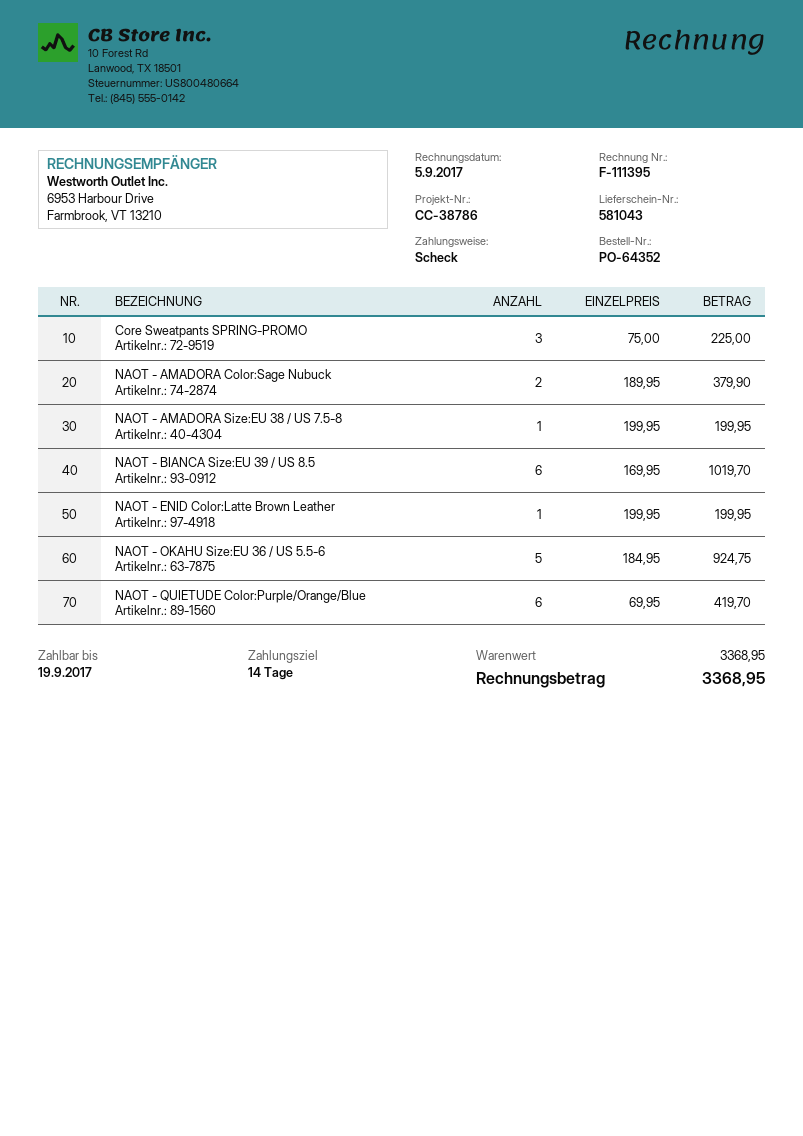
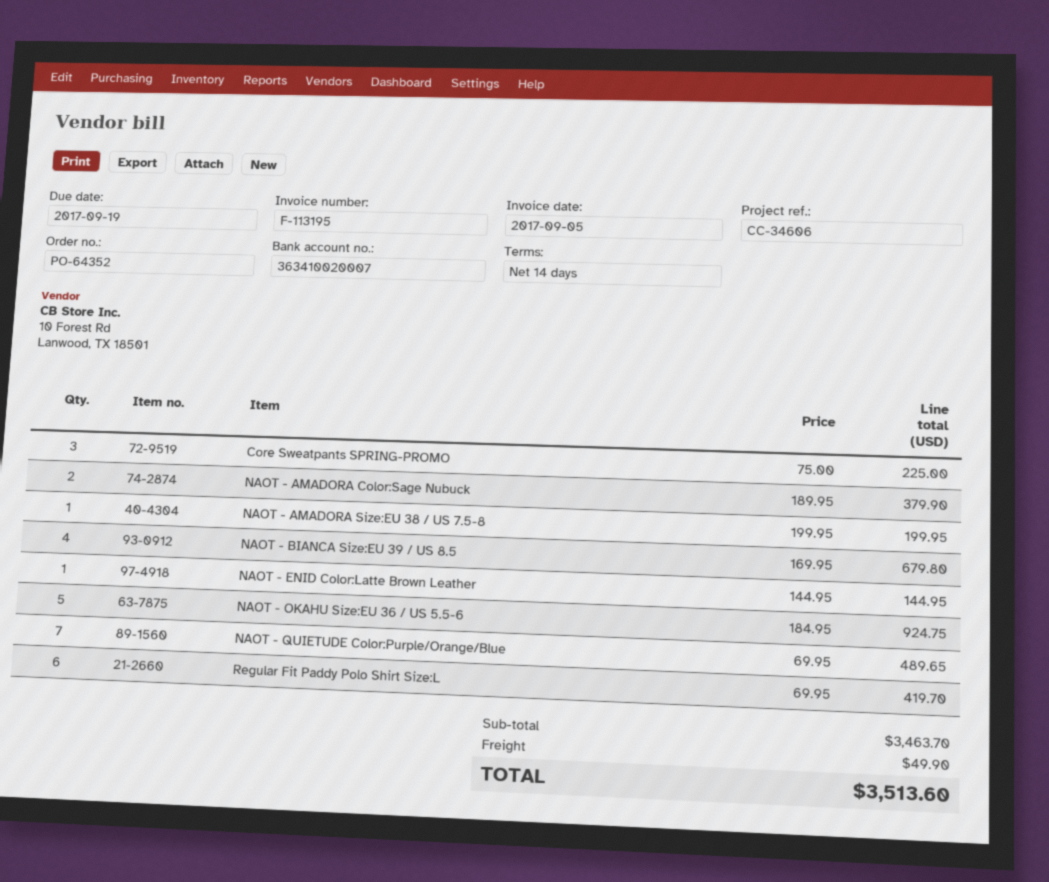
invoice number: F-111395 -> F-113195
reference: CC-38786 -> CC-34606
NAOT - BIANCA Size:EU 39 / US 8.5: 6 x 169.95 = 1019.70 -> 4 x 169.95 = 679.80
NAOT - ENID Color:Latte Brown Leather: 1 x 199.95 = 199.95 -> 1 x 144.95 = 144.95
NAOT - QUIETUDE Color:Purple/Orange/Blue: 6 x 69.95 = 419.70 -> 7 x 69.95 = 489.65
Regular Fit Paddy Polo Shirt Size:L: none -> 6 x 69.95 = 419.70
subtotal: 3368.95 -> 3463.70
shipping: none -> 49.90
total: 3368.95 -> 3513.60

